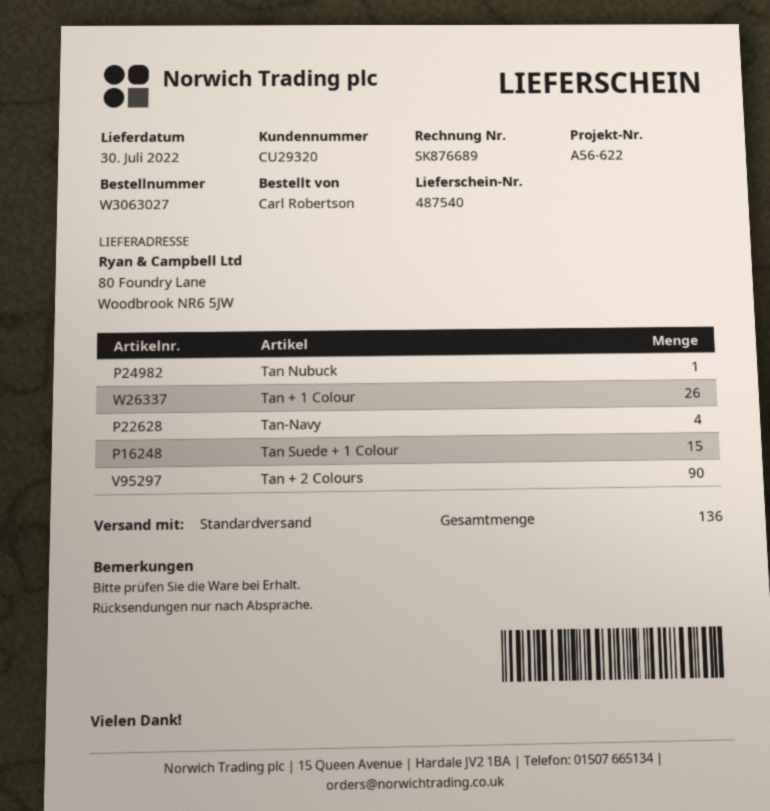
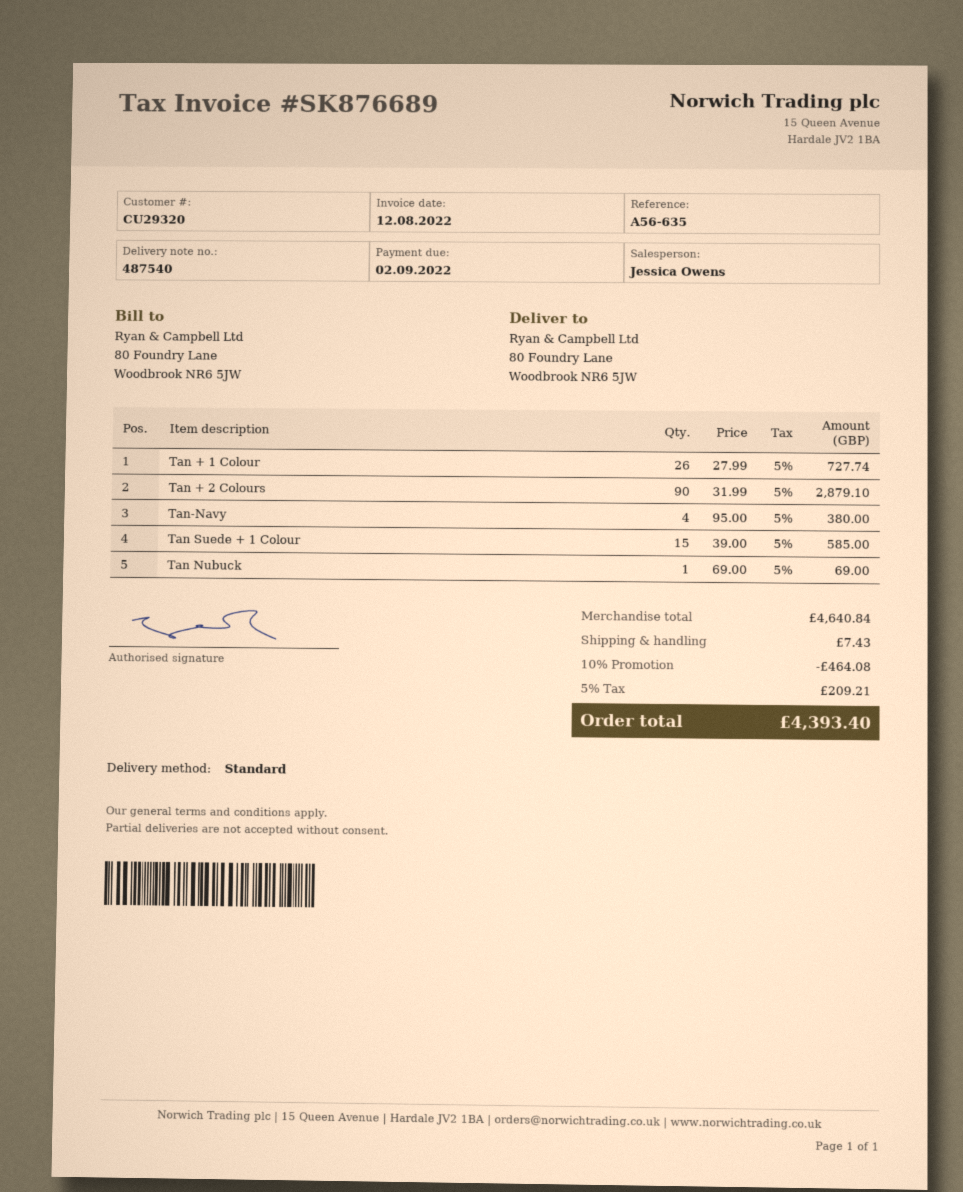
reference: A56-622 -> A56-635

